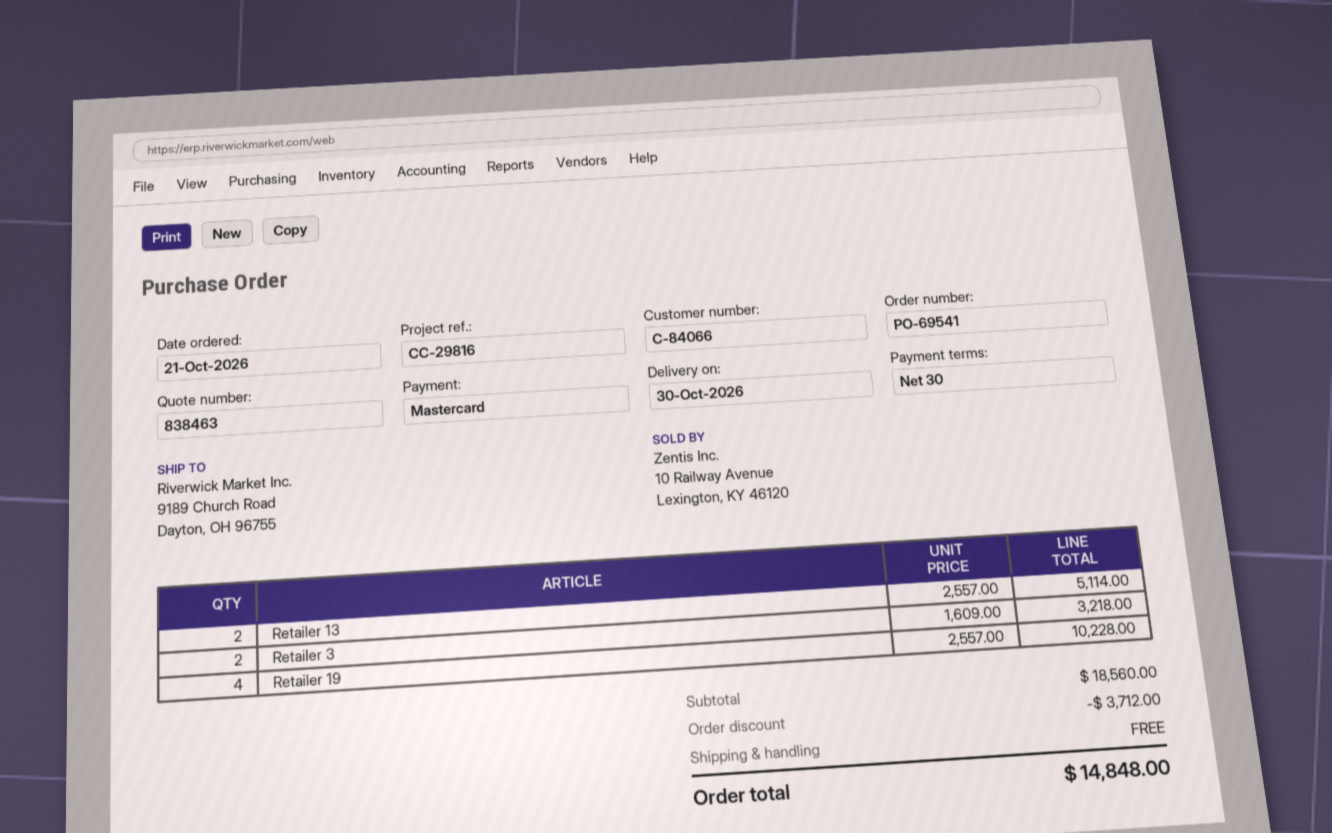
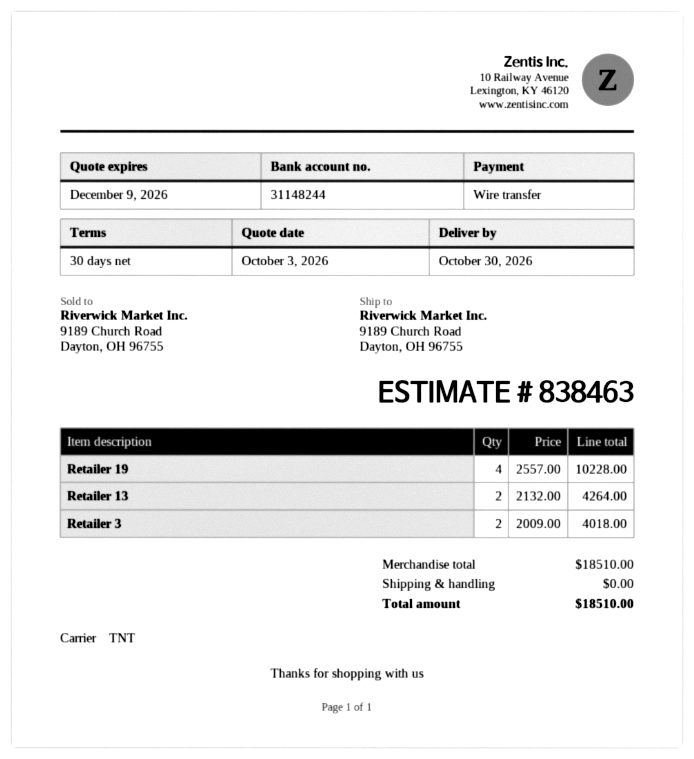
payment method: Mastercard -> bank transfer
Retailer 13: 2 x 2557.00 = 5114.00 -> 2 x 2132.00 = 4264.00
Retailer 3: 2 x 1609.00 = 3218.00 -> 2 x 2009.00 = 4018.00
subtotal: 18560.00 -> 18510.00
discount: 3712.00 -> none
total: 14848.00 -> 18510.00

